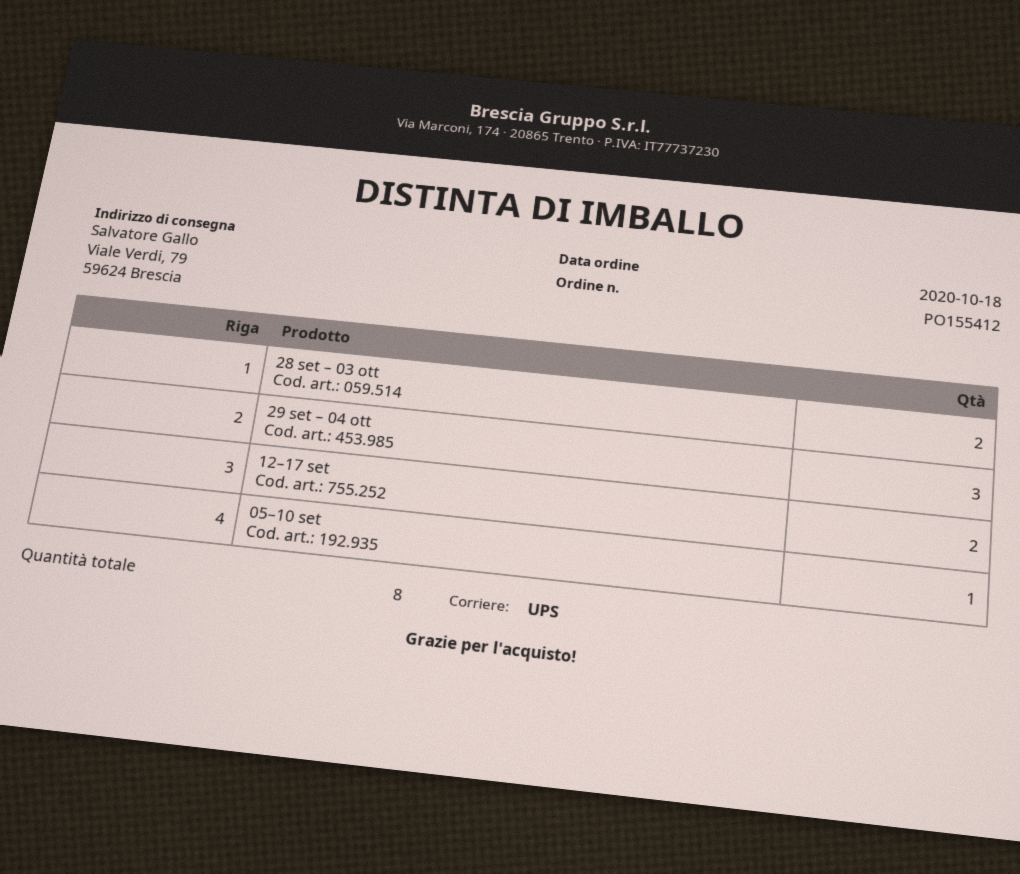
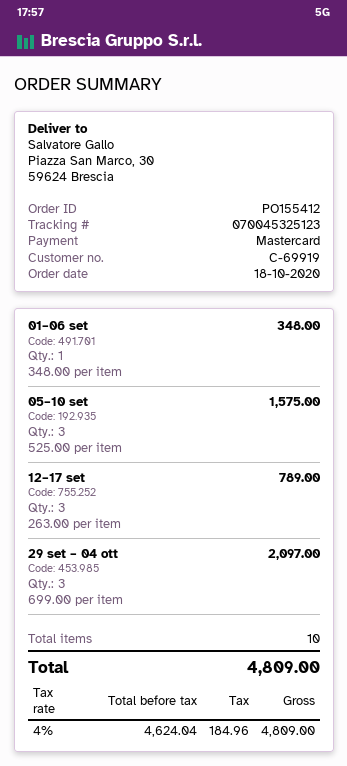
ship to: Viale Verdi, 79, 59624 Brescia -> Piazza San Marco, 30, 59624 Brescia
28 set – 03 ott: 2 -> none
12–17 set: 2 -> 3
05–10 set: 1 -> 3
01–06 set: none -> 1
total quantity: 8 -> 10

